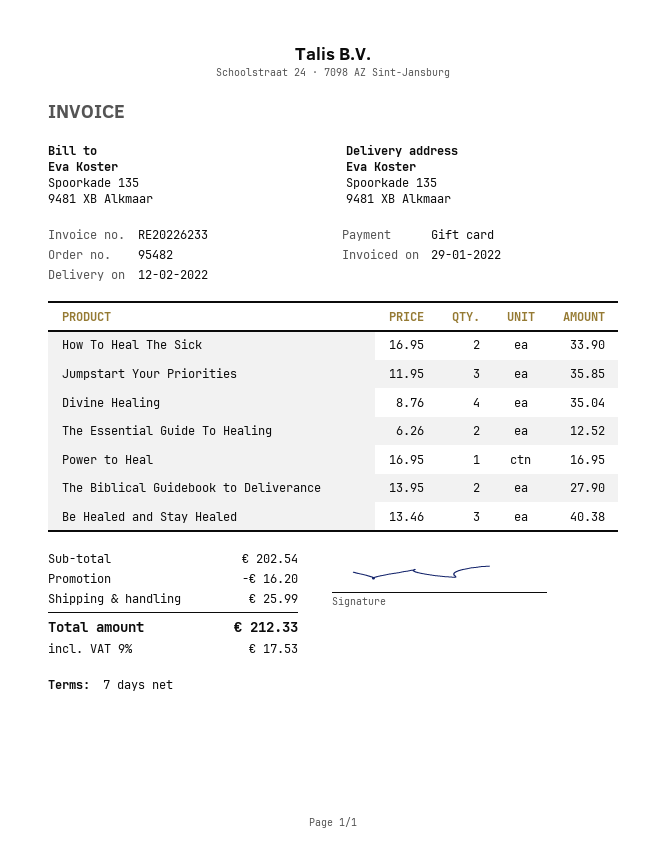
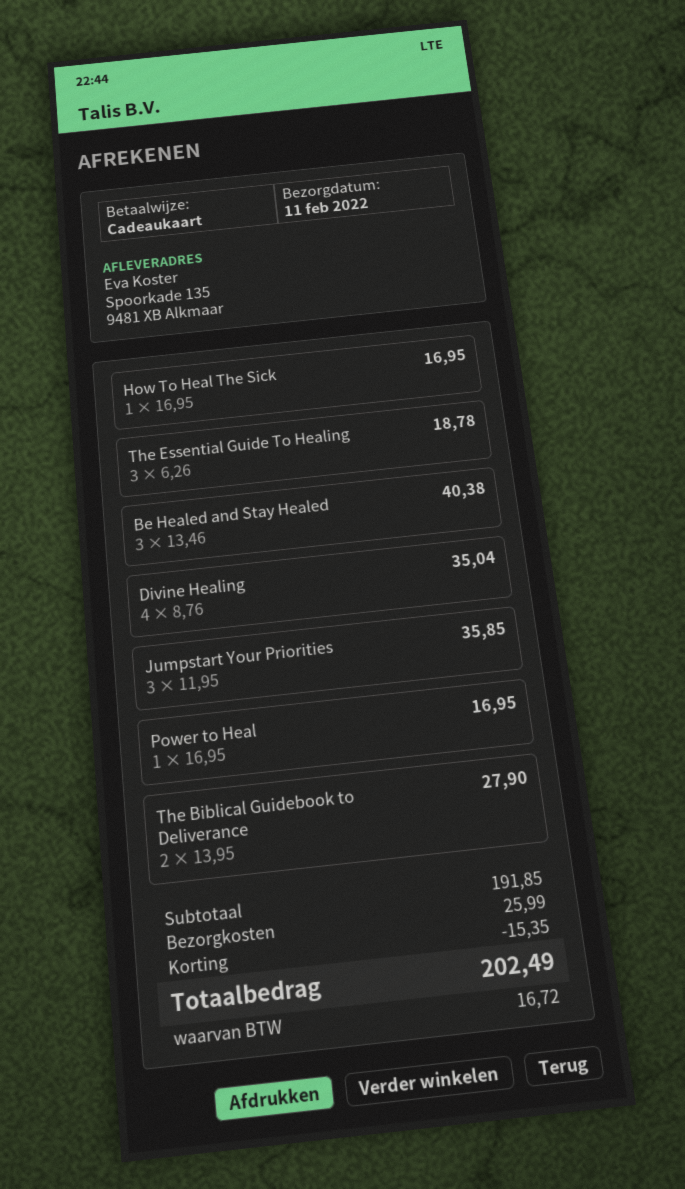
delivery date: 2022-02-12 -> 2022-02-11
How To Heal The Sick: 2 x 16.95 = 33.90 -> 1 x 16.95 = 16.95
The Essential Guide To Healing: 2 x 6.26 = 12.52 -> 3 x 6.26 = 18.78
subtotal: 202.54 -> 191.85
discount: 16.20 -> 15.35
tax: 17.53 -> 16.72
total: 212.33 -> 202.49

